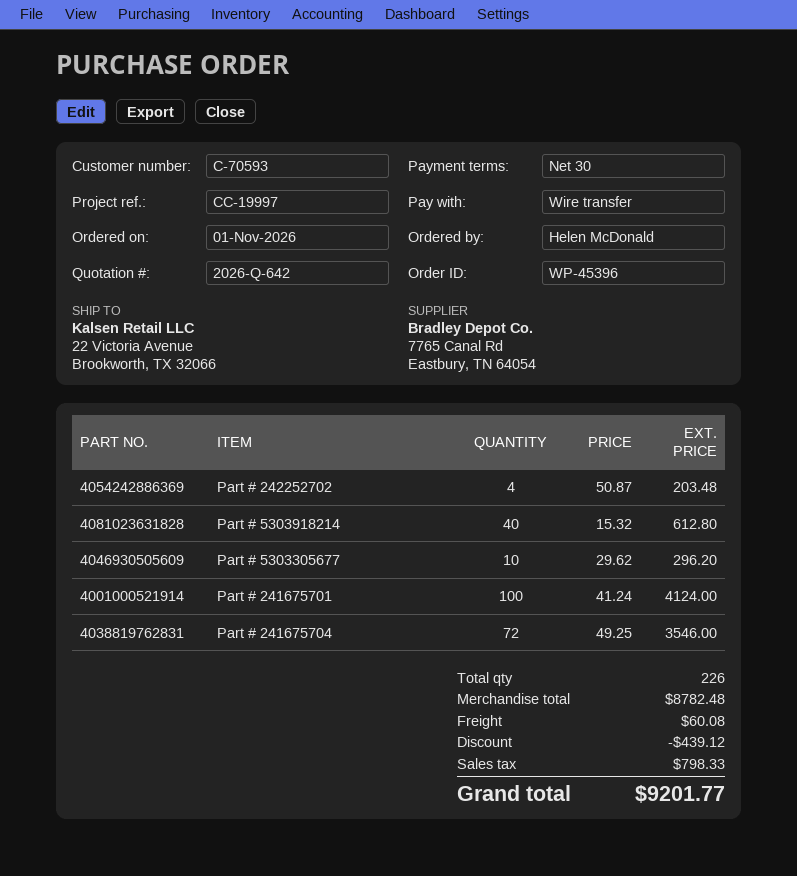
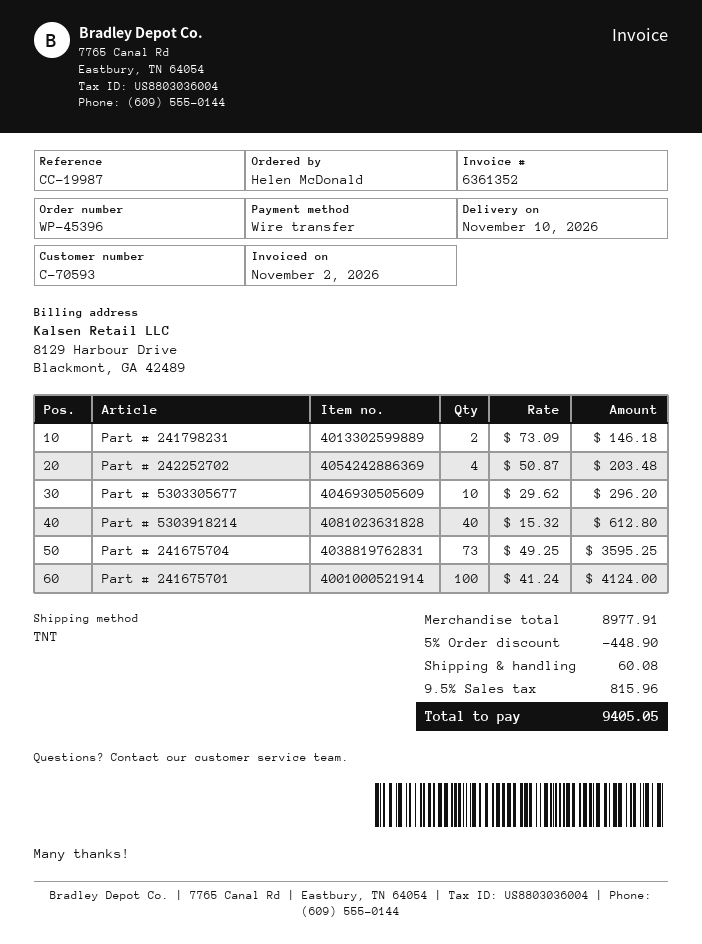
reference: CC-19997 -> CC-19987
Part # 241675704: 72 x 49.25 = 3546.00 -> 73 x 49.25 = 3595.25
Part # 241798231: none -> 2 x 73.09 = 146.18
subtotal: 8782.48 -> 8977.91
discount: 439.12 -> 448.90
tax: 798.33 -> 815.96
total: 9201.77 -> 9405.05

